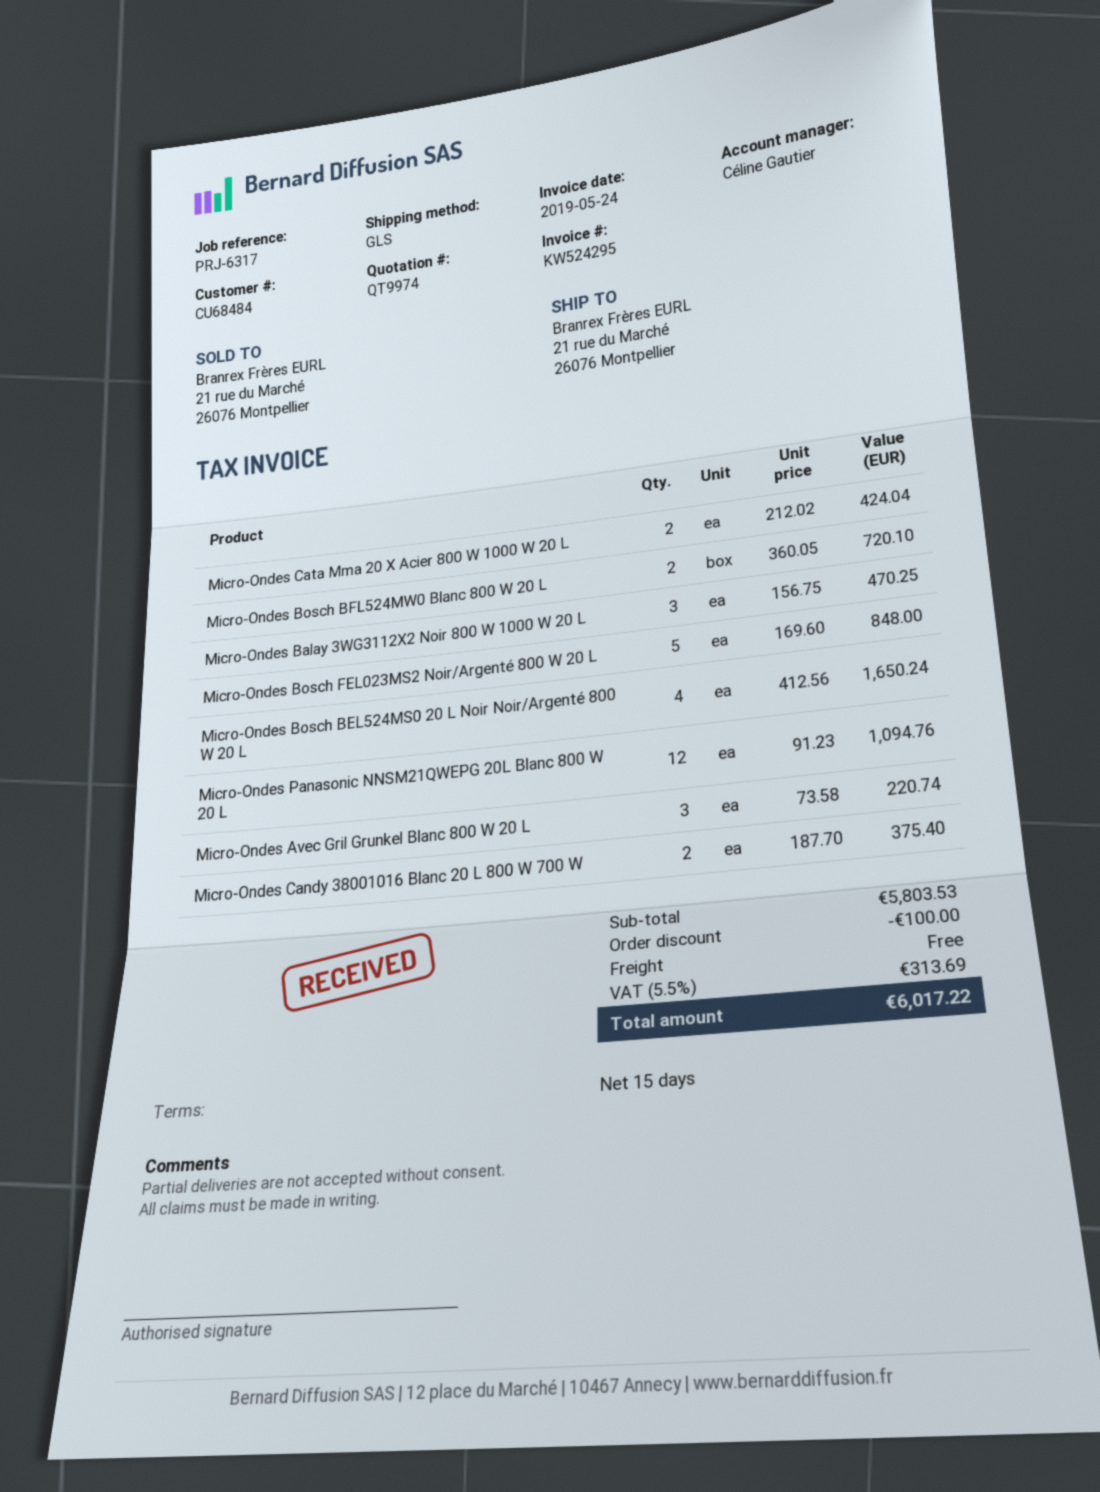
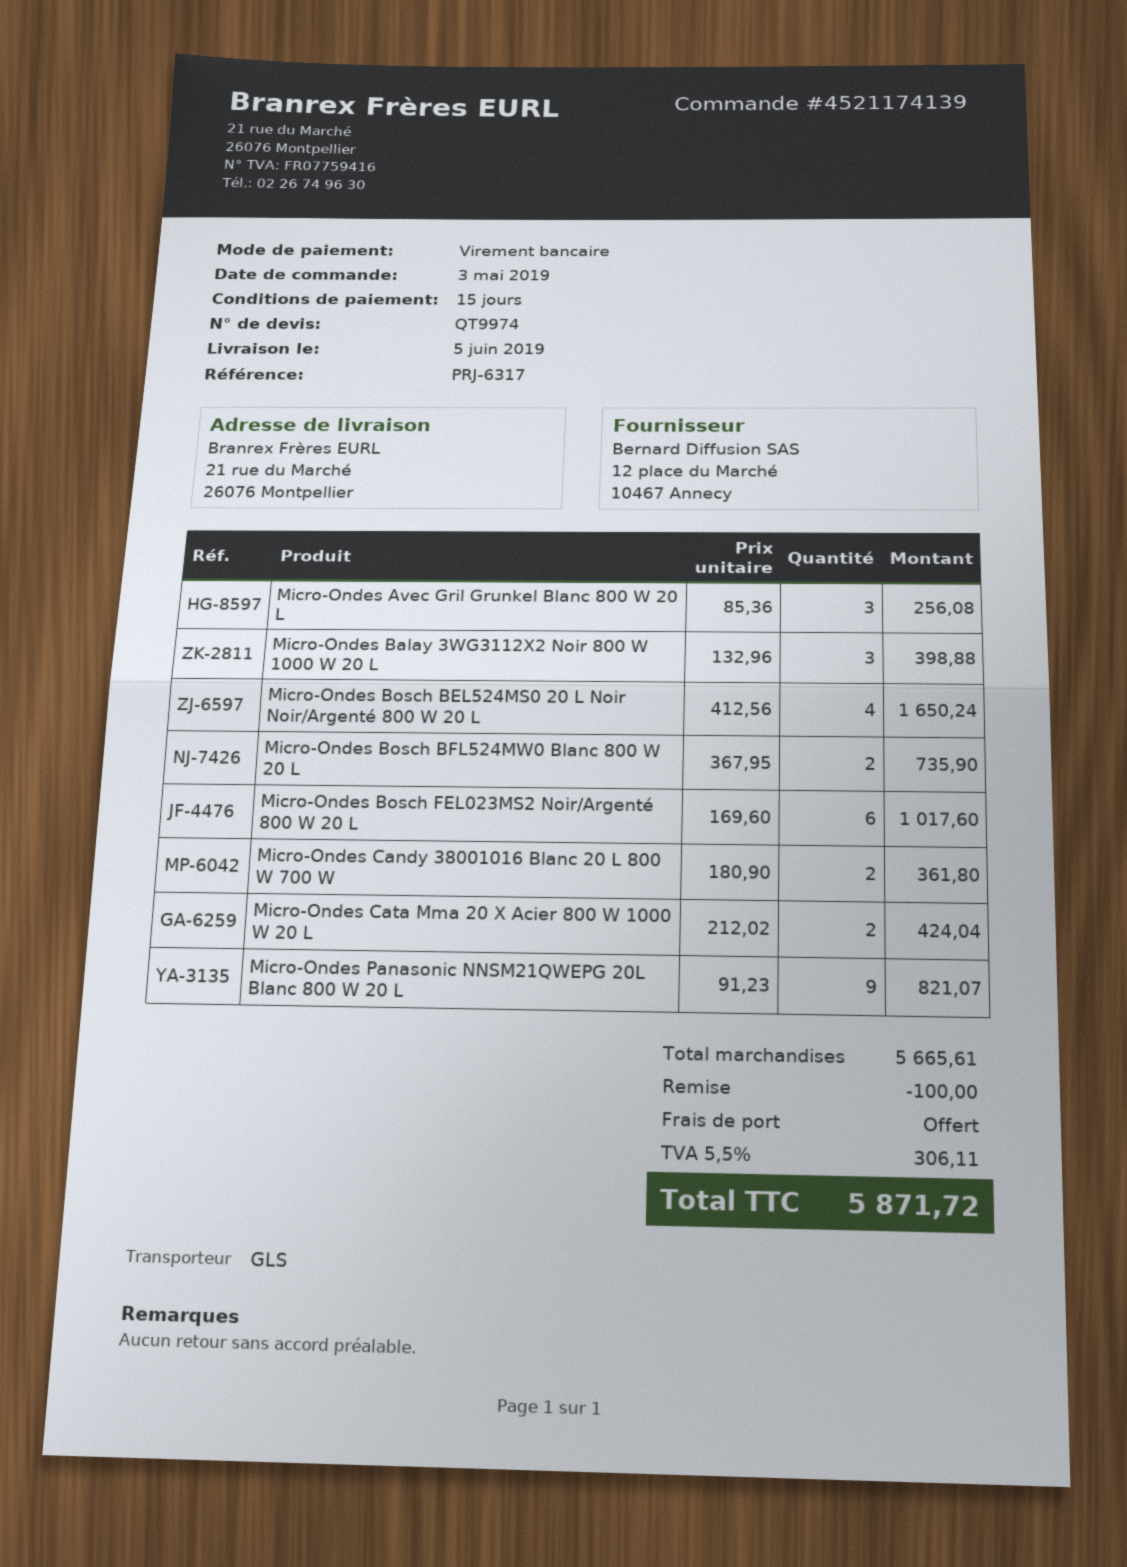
Micro-Ondes Bosch BFL524MW0 Blanc 800 W 20 L: 2 x 360.05 = 720.10 -> 2 x 367.95 = 735.90
Micro-Ondes Balay 3WG3112X2 Noir 800 W 1000 W 20 L: 3 x 156.75 = 470.25 -> 3 x 132.96 = 398.88
Micro-Ondes Bosch FEL023MS2 Noir/Argenté 800 W 20 L: 5 x 169.60 = 848.00 -> 6 x 169.60 = 1017.60
Micro-Ondes Panasonic NNSM21QWEPG 20L Blanc 800 W 20 L: 12 x 91.23 = 1094.76 -> 9 x 91.23 = 821.07
Micro-Ondes Avec Gril Grunkel Blanc 800 W 20 L: 3 x 73.58 = 220.74 -> 3 x 85.36 = 256.08
Micro-Ondes Candy 38001016 Blanc 20 L 800 W 700 W: 2 x 187.70 = 375.40 -> 2 x 180.90 = 361.80
subtotal: 5803.53 -> 5665.61
tax: 5.5% = 313.69 -> 5.5% = 306.11
total: 6017.22 -> 5871.72

